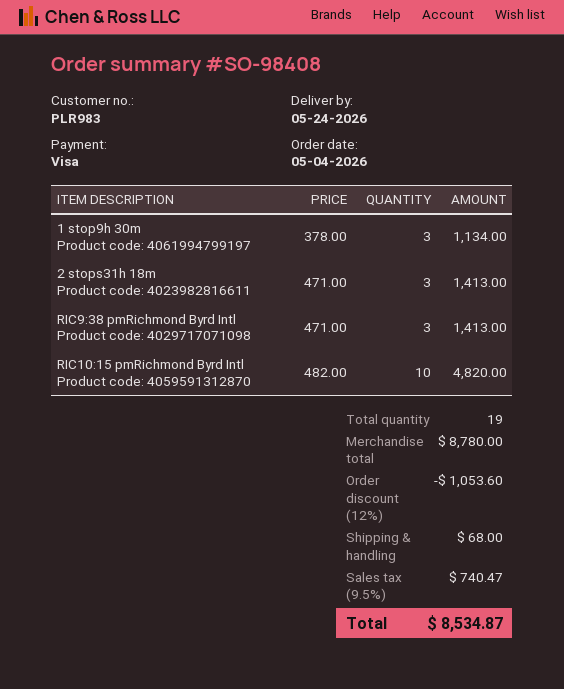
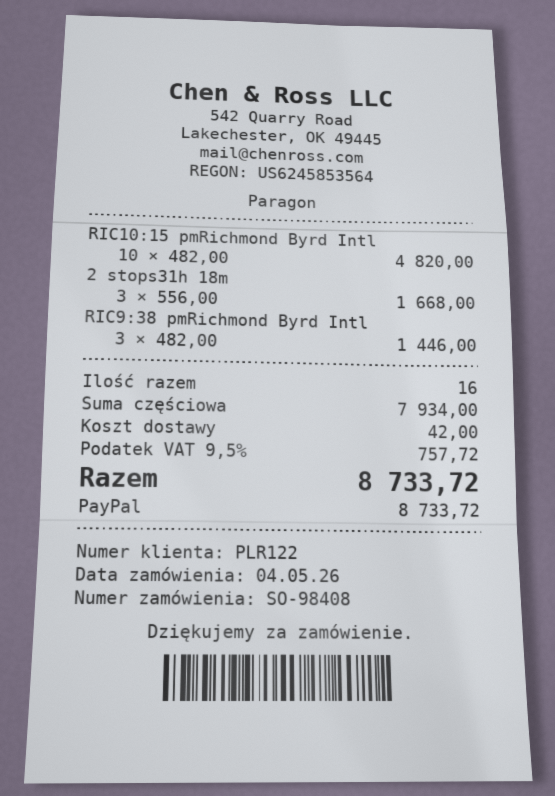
customer number: PLR983 -> PLR122
payment method: Visa -> PayPal
1 stop9h 30m: 3 x 378.00 = 1134.00 -> none
2 stops31h 18m: 3 x 471.00 = 1413.00 -> 3 x 556.00 = 1668.00
RIC9:38 pmRichmond Byrd Intl: 3 x 471.00 = 1413.00 -> 3 x 482.00 = 1446.00
total quantity: 19 -> 16
subtotal: 8780.00 -> 7934.00
discount: 12% = 1053.60 -> none
shipping: 68.00 -> 42.00
tax: 9.5% = 740.47 -> 9.5% = 757.72
total: 8534.87 -> 8733.72

